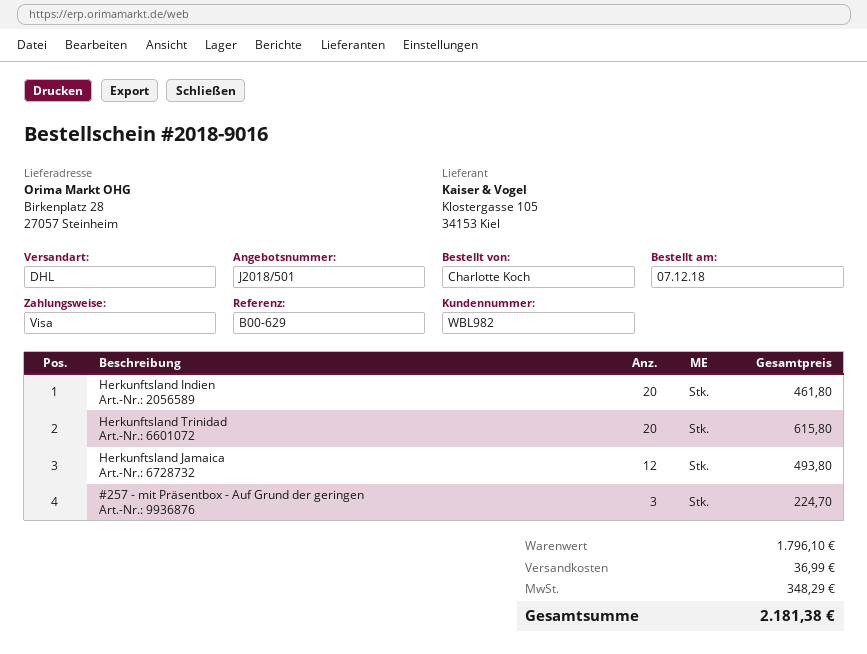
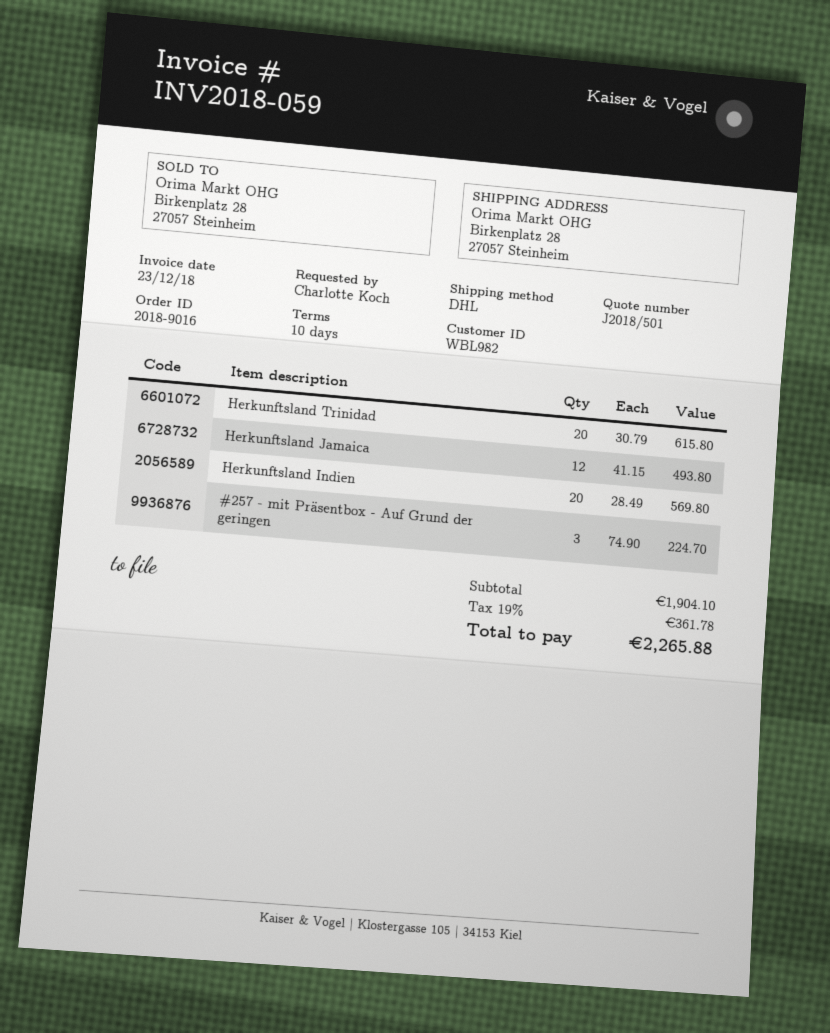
Herkunftsland Indien: 20 for 461.80 -> 20 for 569.80
subtotal: 1796.10 -> 1904.10
shipping: 36.99 -> none
tax: 348.29 -> 361.78
total: 2181.38 -> 2265.88

